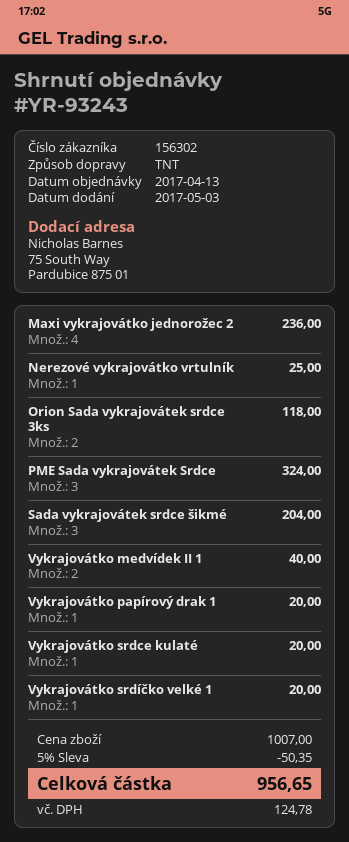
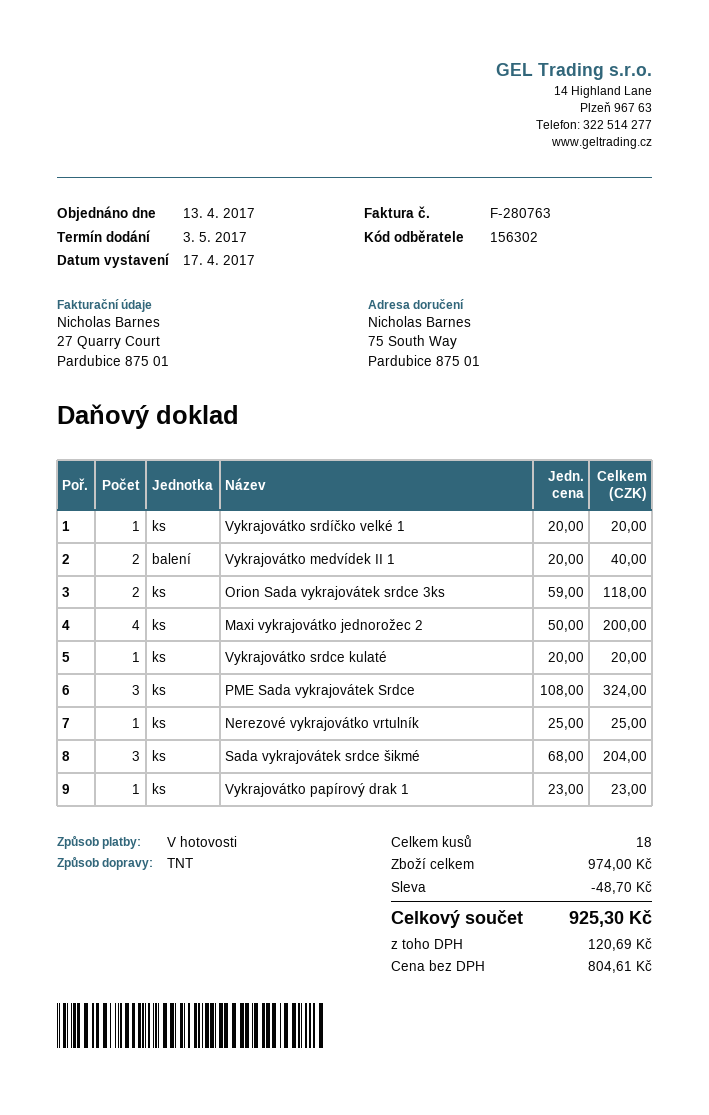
Maxi vykrajovátko jednorožec 2: 4 for 236.00 -> 4 for 200.00
Vykrajovátko papírový drak 1: 1 for 20.00 -> 1 for 23.00
subtotal: 1007.00 -> 974.00
discount: 50.35 -> 48.70
tax: 124.78 -> 120.69
total: 956.65 -> 925.30

